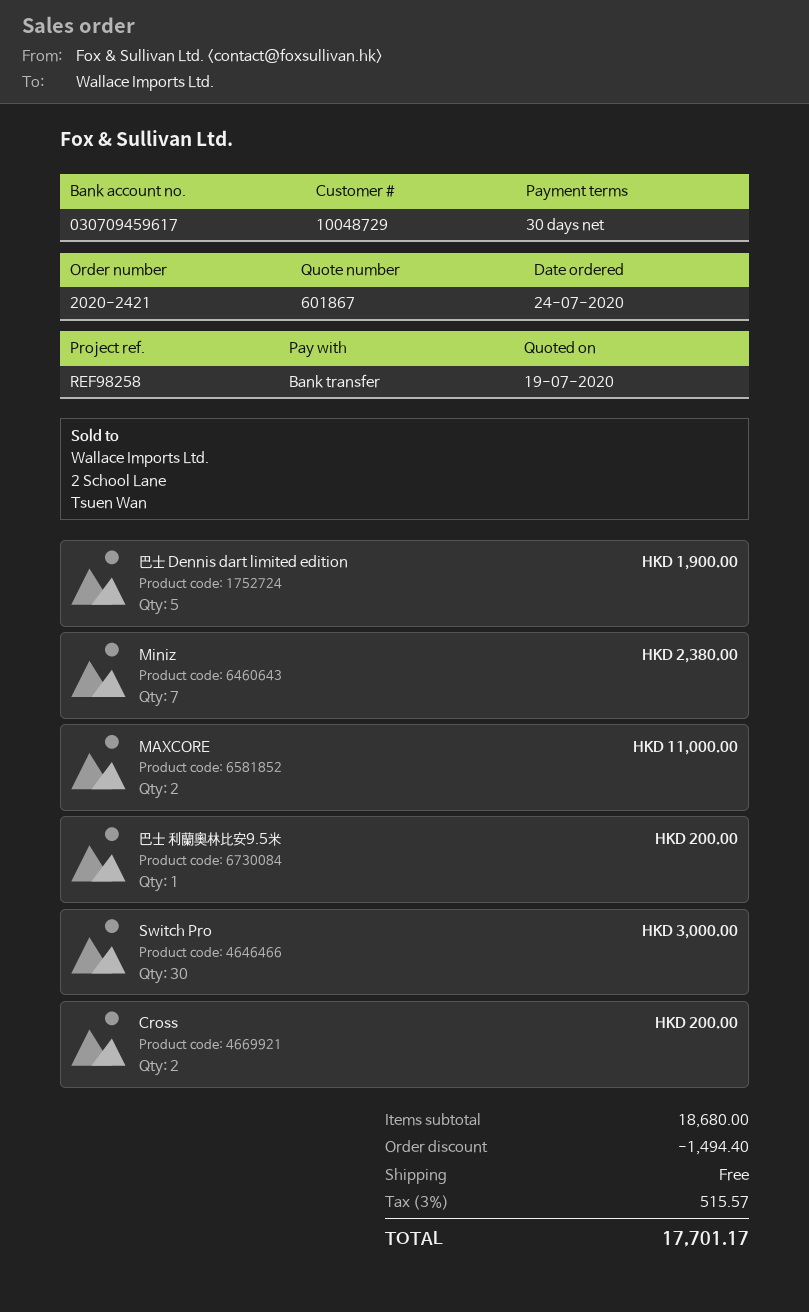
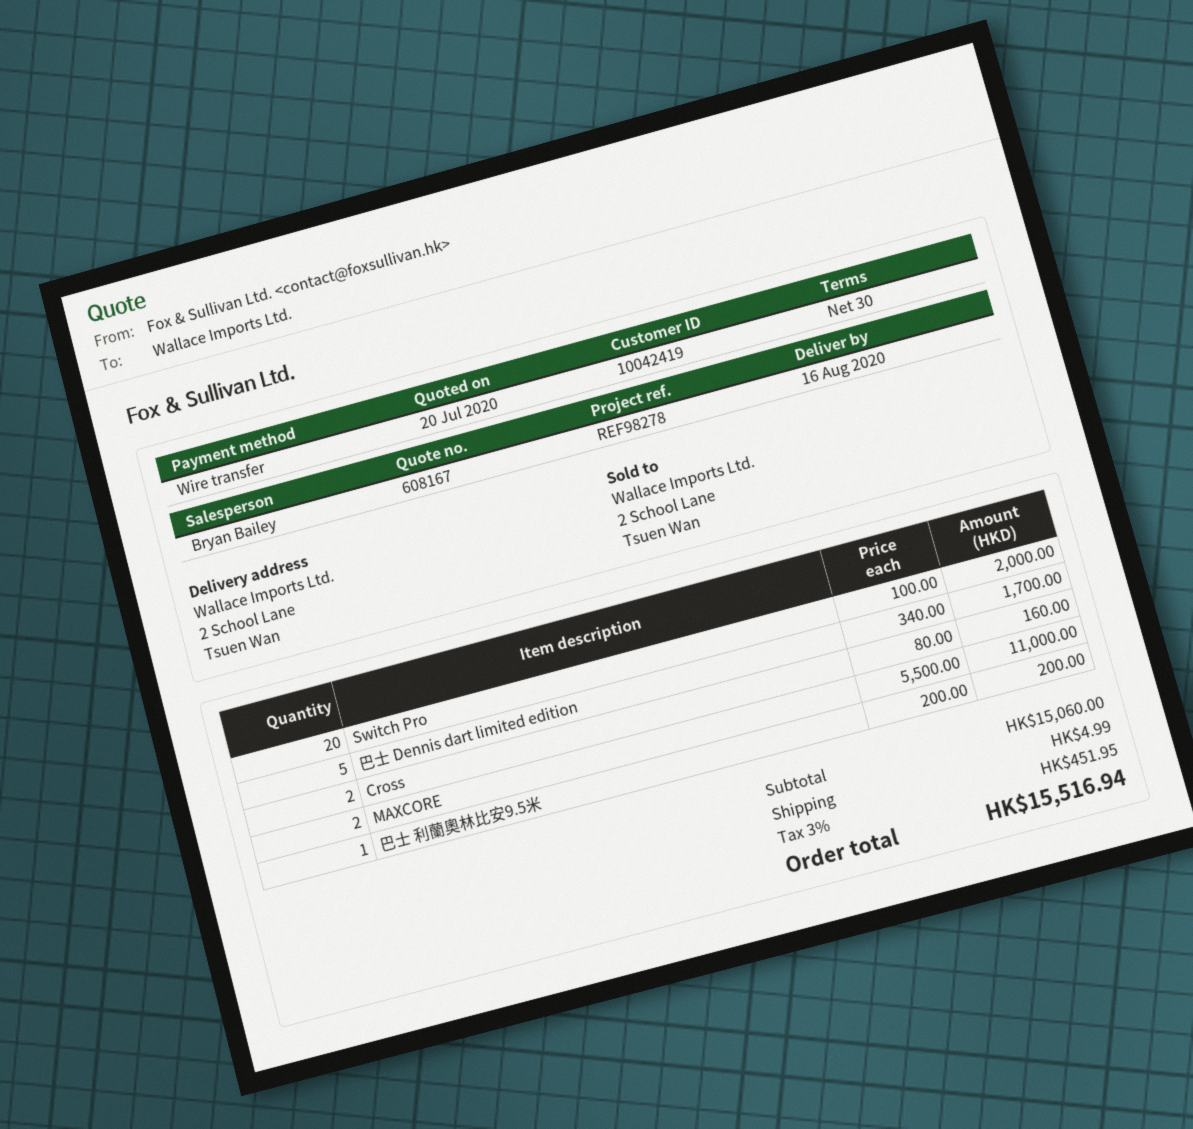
quote number: 601867 -> 608167
quote date: 2020-07-19 -> 2020-07-20
customer number: 10048729 -> 10042419
reference: REF98258 -> REF98278
巴士 Dennis dart limited edition: 5 for 1900.00 -> 5 for 1700.00
Miniz: 7 for 2380.00 -> none
Switch Pro: 30 for 3000.00 -> 20 for 2000.00
Cross: 2 for 200.00 -> 2 for 160.00
subtotal: 18680.00 -> 15060.00
discount: 1494.40 -> none
shipping: 0.00 -> 4.99
tax: 3% = 515.57 -> 3% = 451.95
total: 17701.17 -> 15516.94

